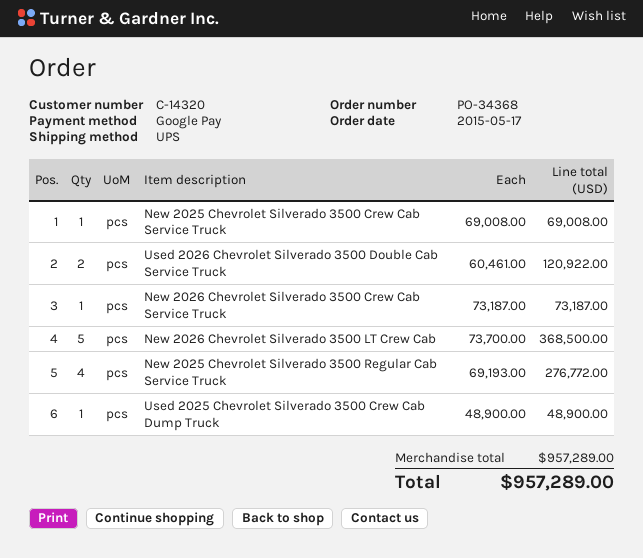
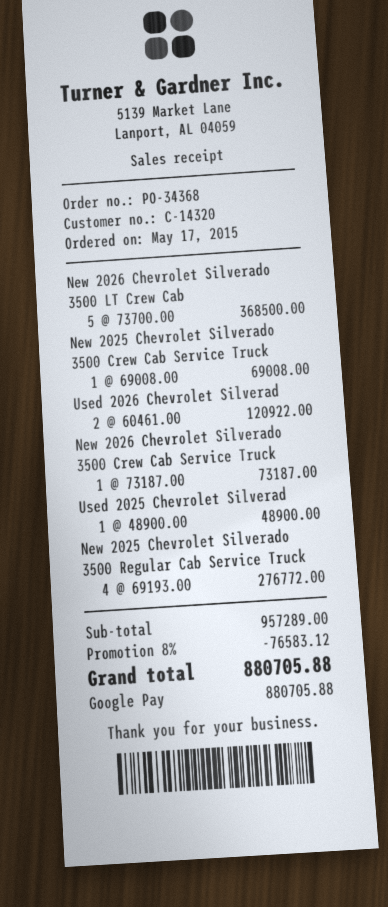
discount: none -> 8% = 76583.12
total: 957289.00 -> 880705.88

